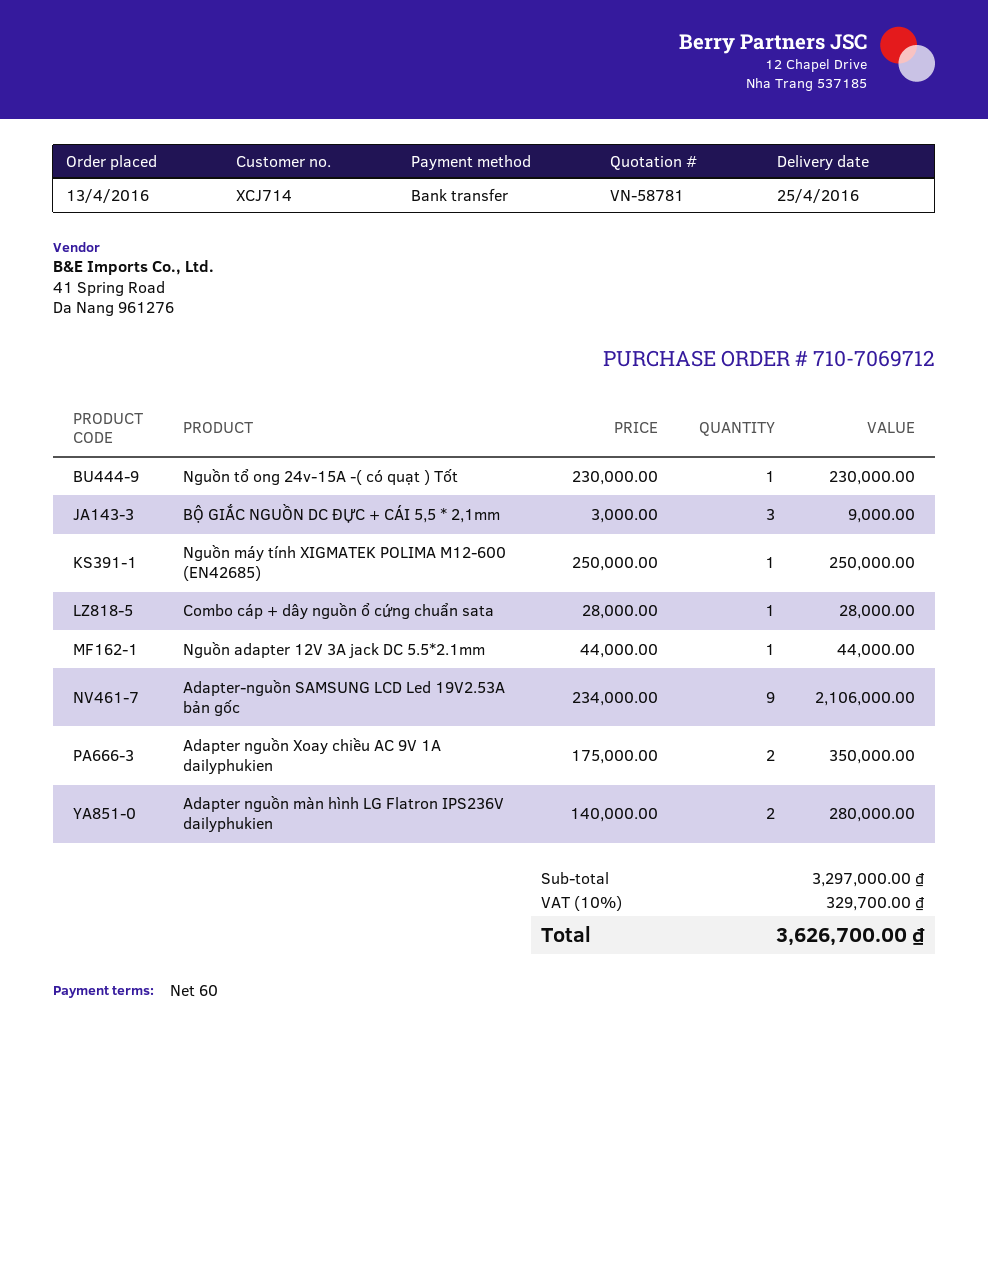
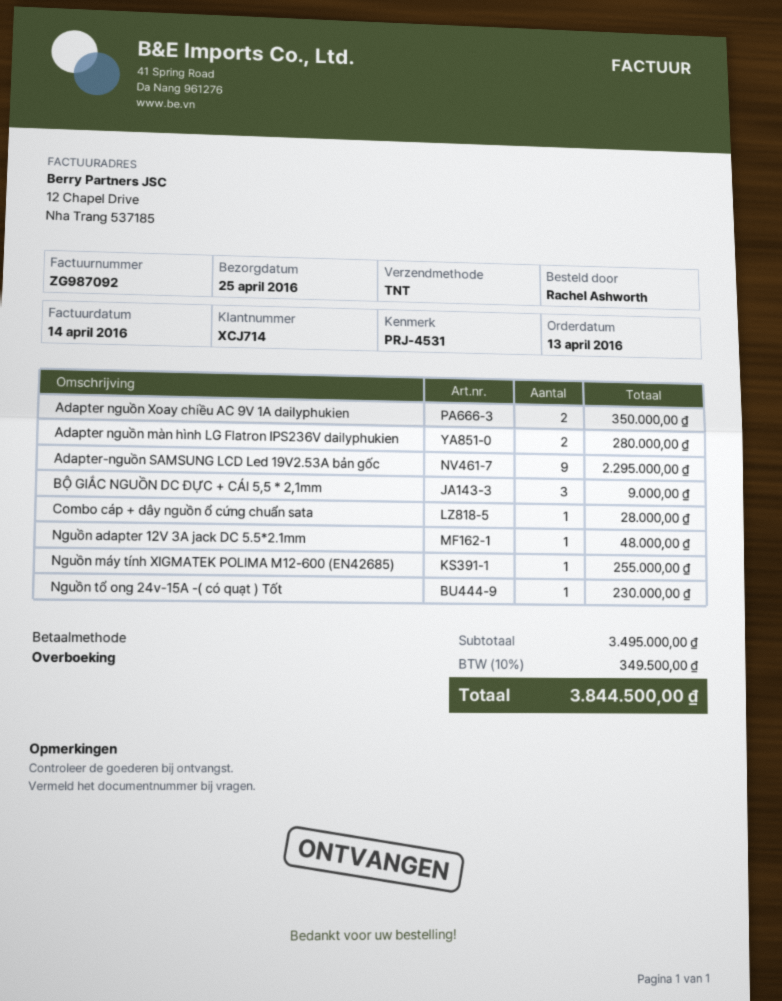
Nguồn máy tính XIGMATEK POLIMA M12-600 (EN42685): 1 for 250000.00 -> 1 for 255000.00
Nguồn adapter 12V 3A jack DC 5.5*2.1mm: 1 for 44000.00 -> 1 for 48000.00
Adapter-nguồn SAMSUNG LCD Led 19V2.53A bản gốc: 9 for 2106000.00 -> 9 for 2295000.00
subtotal: 3297000.00 -> 3495000.00
tax: 10% = 329700.00 -> 10% = 349500.00
total: 3626700.00 -> 3844500.00

